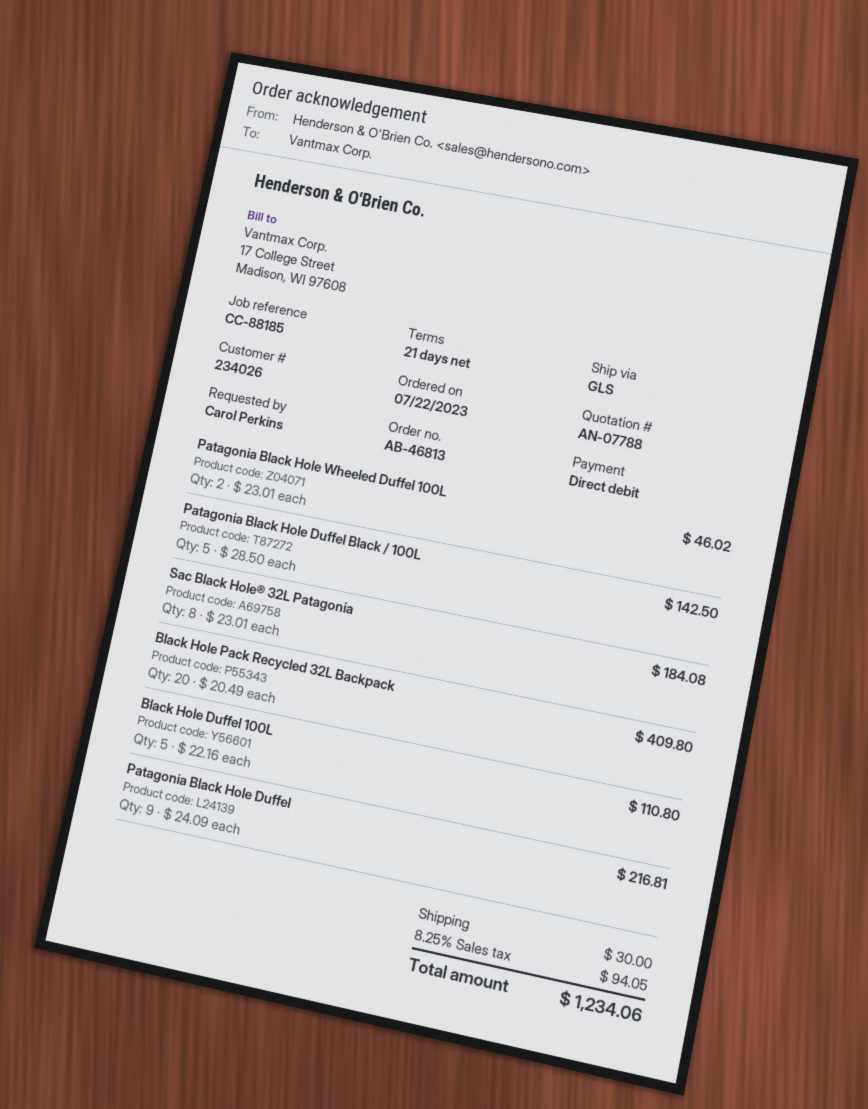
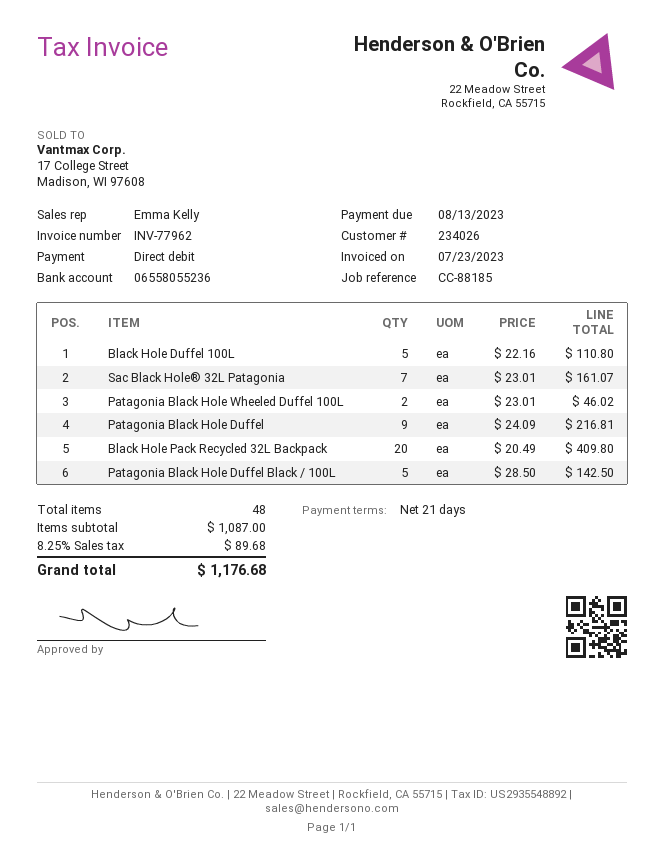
Sac Black Hole® 32L Patagonia: 8 x 23.01 = 184.08 -> 7 x 23.01 = 161.07
shipping: 30.00 -> none
tax: 8.25% = 94.05 -> 8.25% = 89.68
total: 1234.06 -> 1176.68

